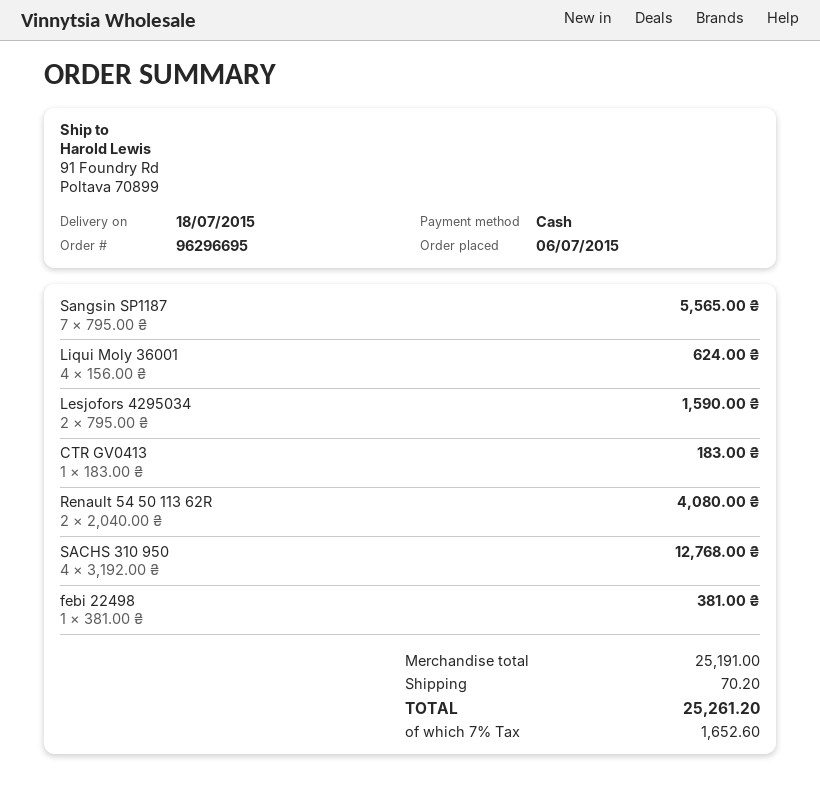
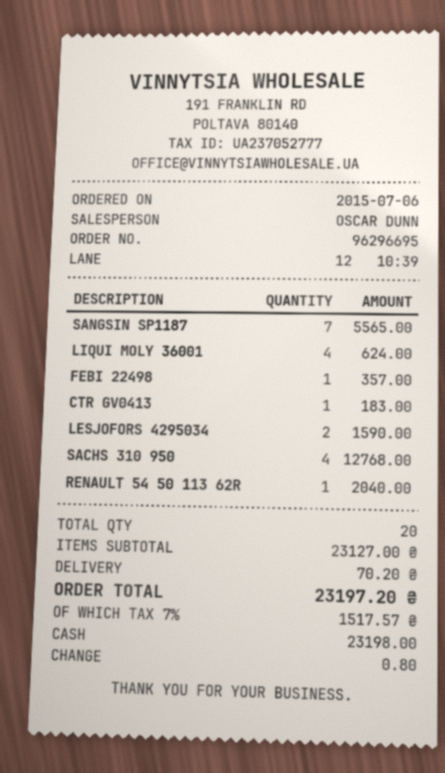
Renault 54 50 113 62R: 2 for 4080.00 -> 1 for 2040.00
febi 22498: 1 for 381.00 -> 1 for 357.00
subtotal: 25191.00 -> 23127.00
tax: 7% = 1652.60 -> 7% = 1517.57
total: 25261.20 -> 23197.20

